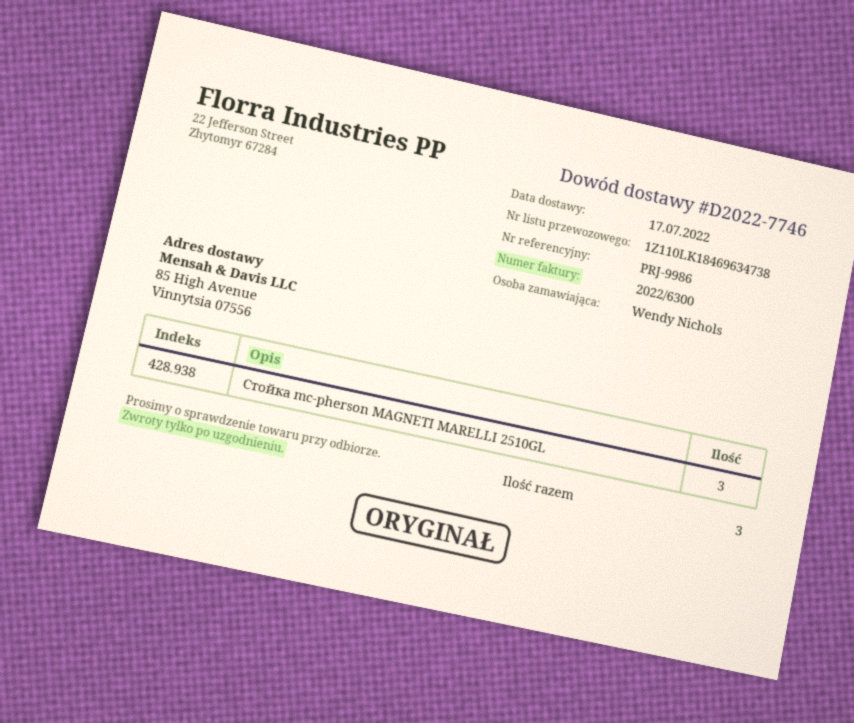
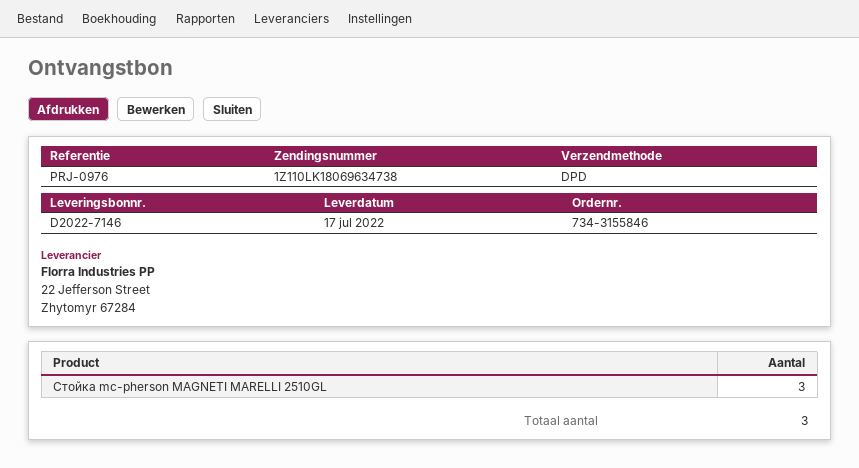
delivery note number: D2022-7746 -> D2022-7146
reference: PRJ-9986 -> PRJ-0976
tracking number: 1Z110LK18469634738 -> 1Z110LK18069634738

